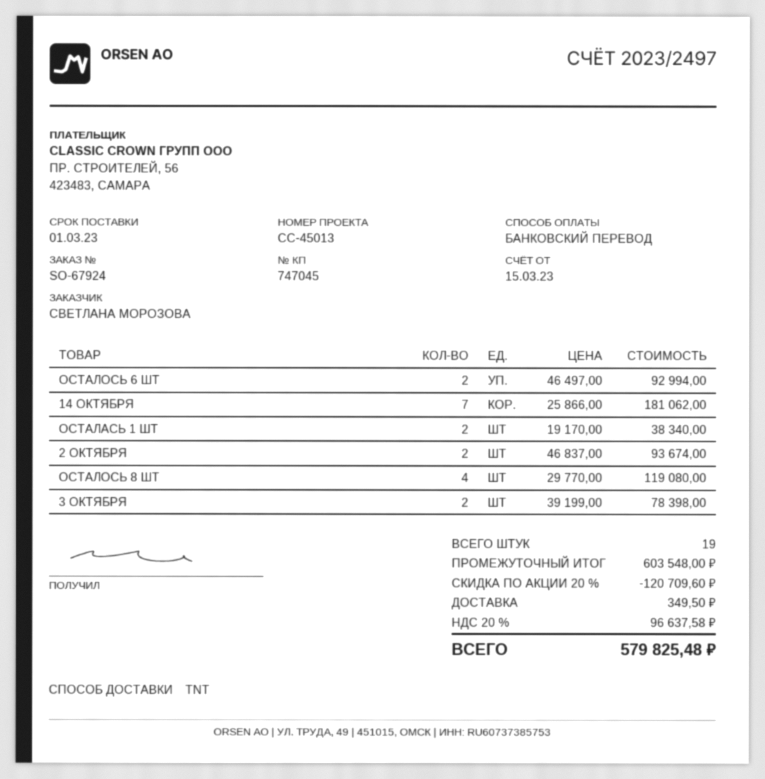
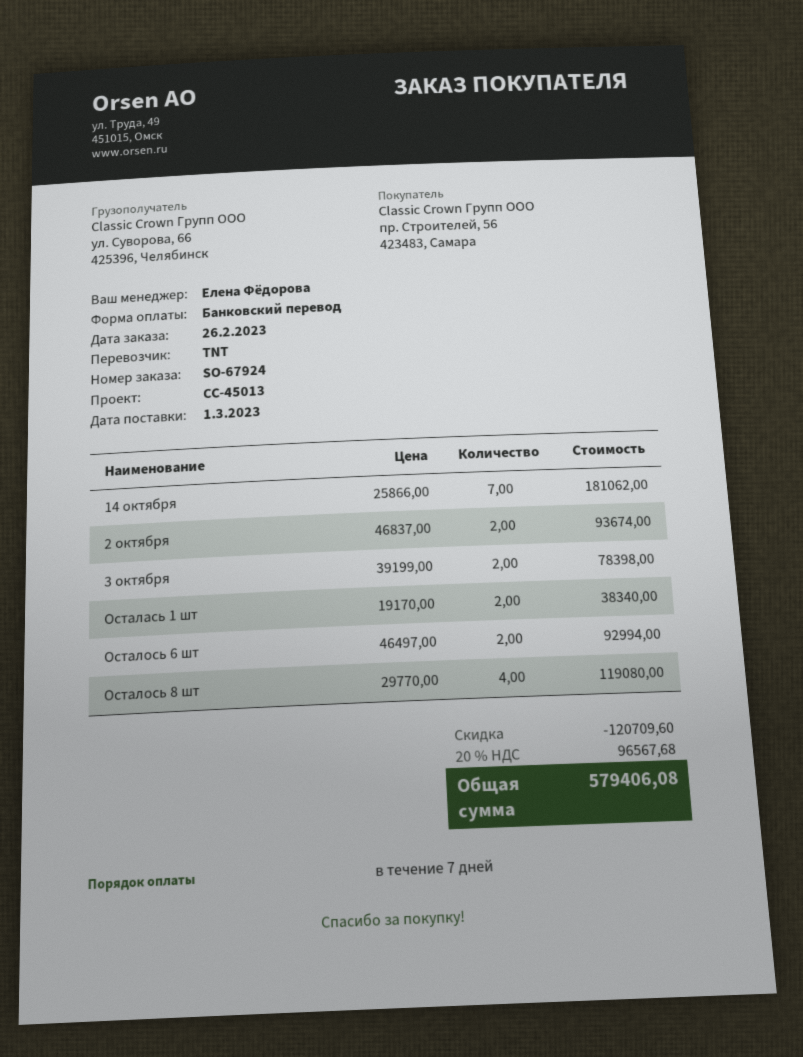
shipping: 349.50 -> none
tax: 20% = 96637.58 -> 20% = 96567.68
total: 579825.48 -> 579406.08

